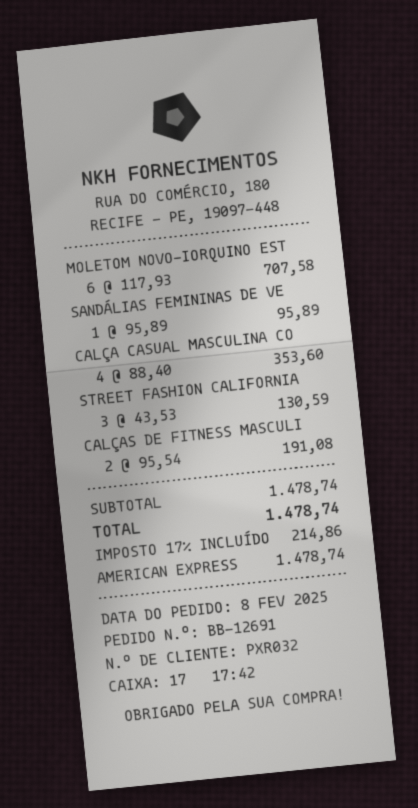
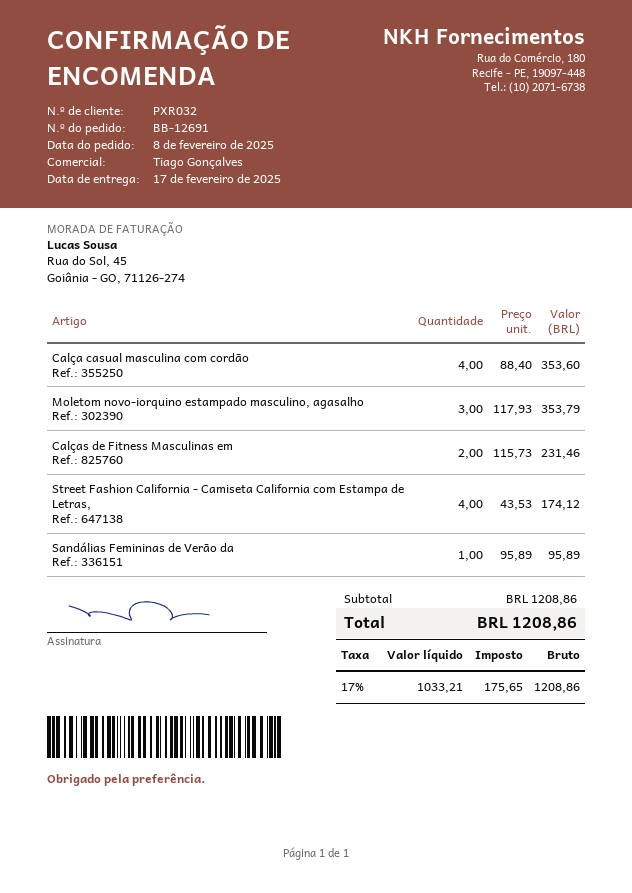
MOLETOM NOVO-IORQUINO EST: 6 x 117.93 = 707.58 -> 3 x 117.93 = 353.79
STREET FASHION CALIFORNIA: 3 x 43.53 = 130.59 -> 4 x 43.53 = 174.12
CALÇAS DE FITNESS MASCULI: 2 x 95.54 = 191.08 -> 2 x 115.73 = 231.46
subtotal: 1478.74 -> 1208.86
tax: 17% = 214.86 -> 17% = 175.65
total: 1478.74 -> 1208.86

